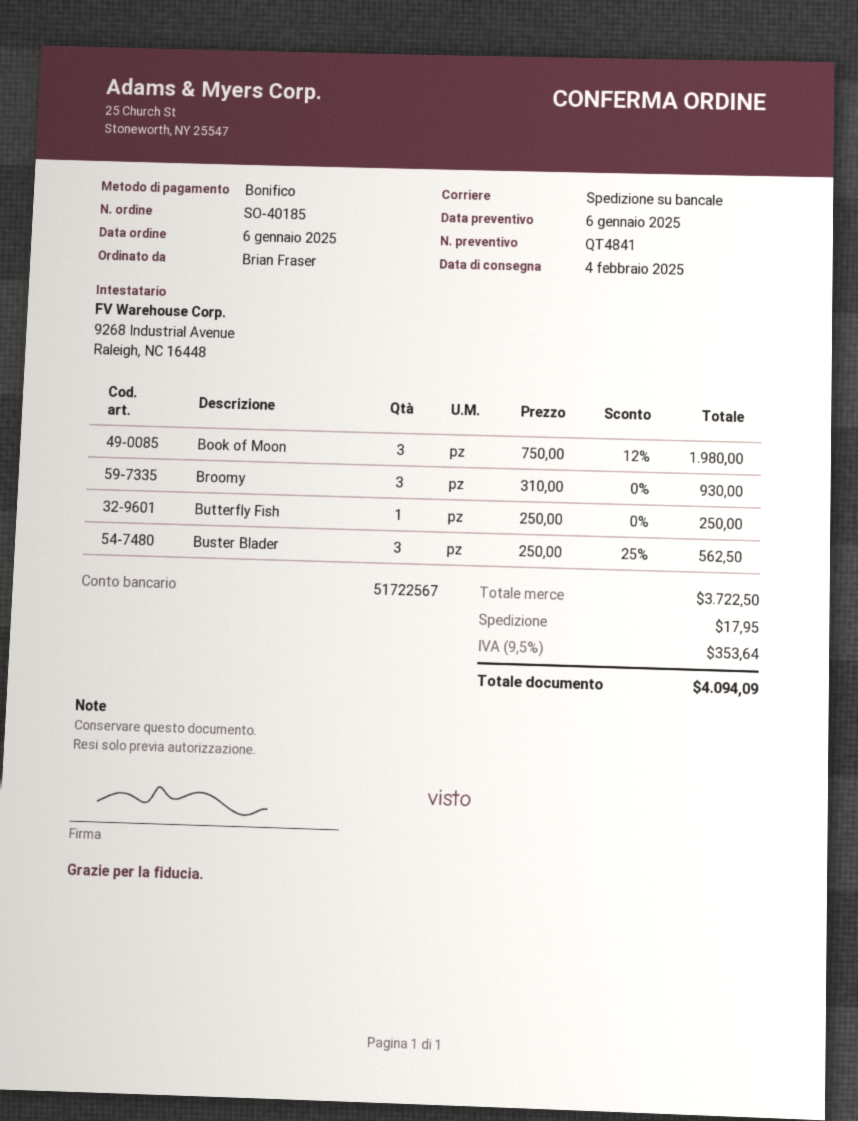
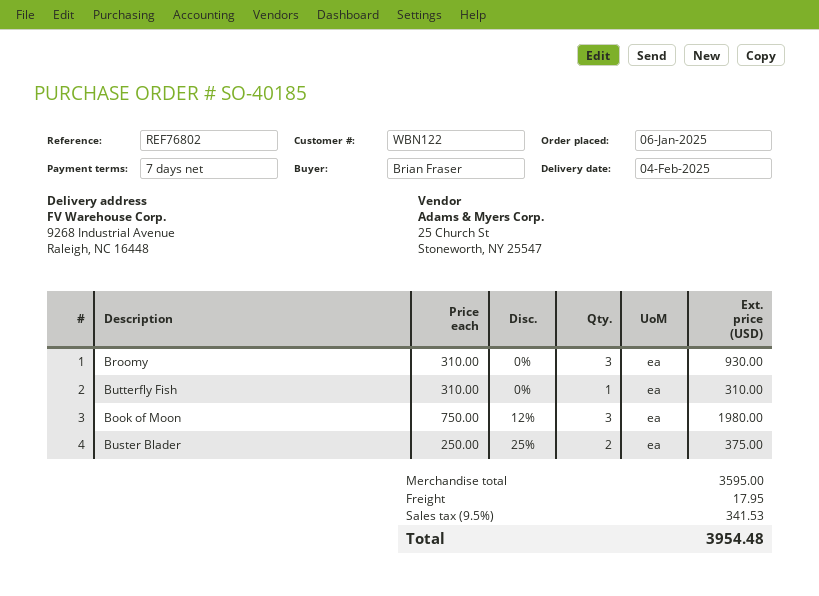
Butterfly Fish: 1 x 250.00 = 250.00 -> 1 x 310.00 = 310.00
Buster Blader: 3 x 250.00 - 25% = 562.50 -> 2 x 250.00 - 25% = 375.00
subtotal: 3722.50 -> 3595.00
tax: 9.5% = 353.64 -> 9.5% = 341.53
total: 4094.09 -> 3954.48

